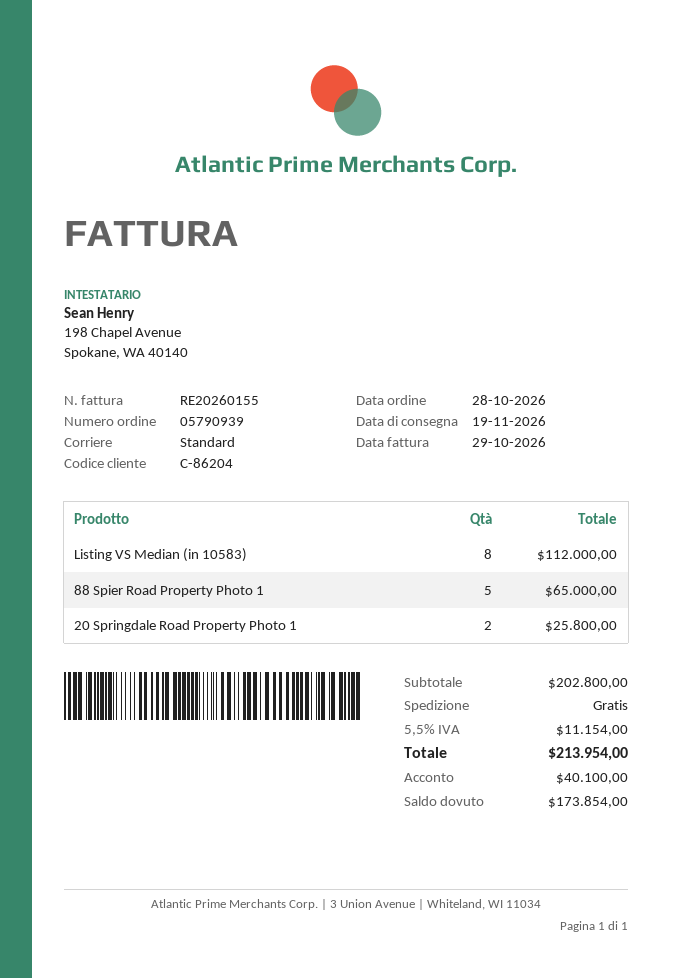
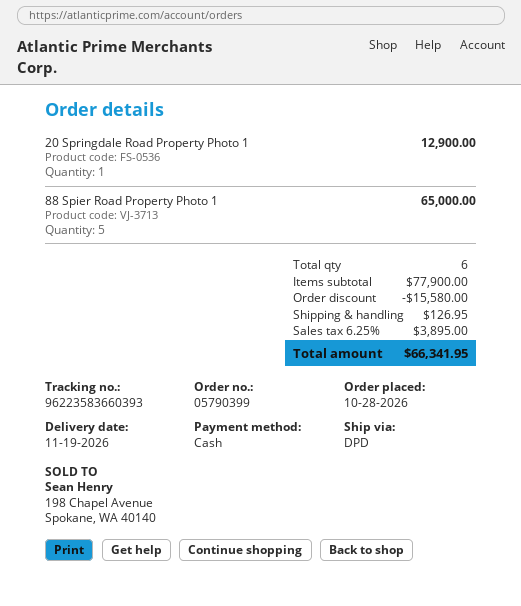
order number: 05790939 -> 05790399
shipping method: standard -> DPD
Listing VS Median (in 10583): 8 for 112000.00 -> none
20 Springdale Road Property Photo 1: 2 for 25800.00 -> 1 for 12900.00
subtotal: 202800.00 -> 77900.00
discount: none -> 15580.00
shipping: 0.00 -> 126.95
tax: 5.5% = 11154.00 -> 6.25% = 3895.00
total: 213954.00 -> 66341.95

